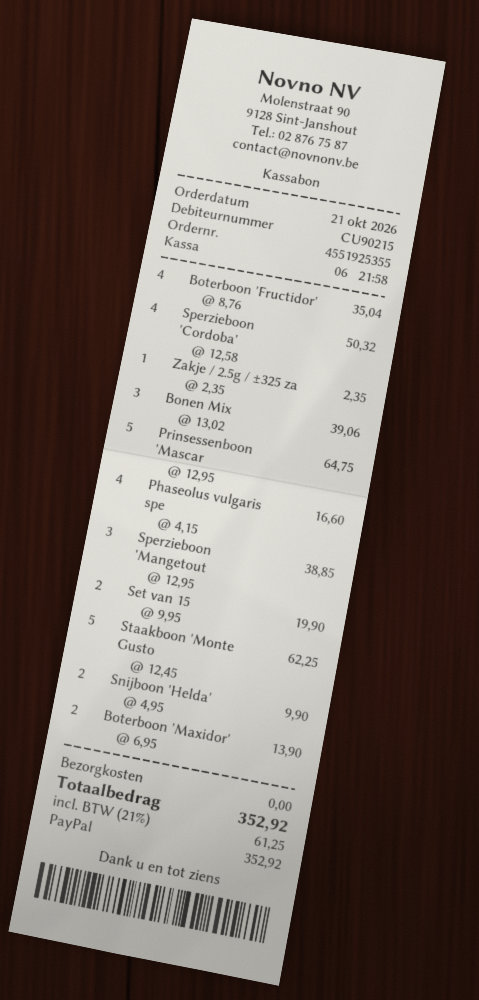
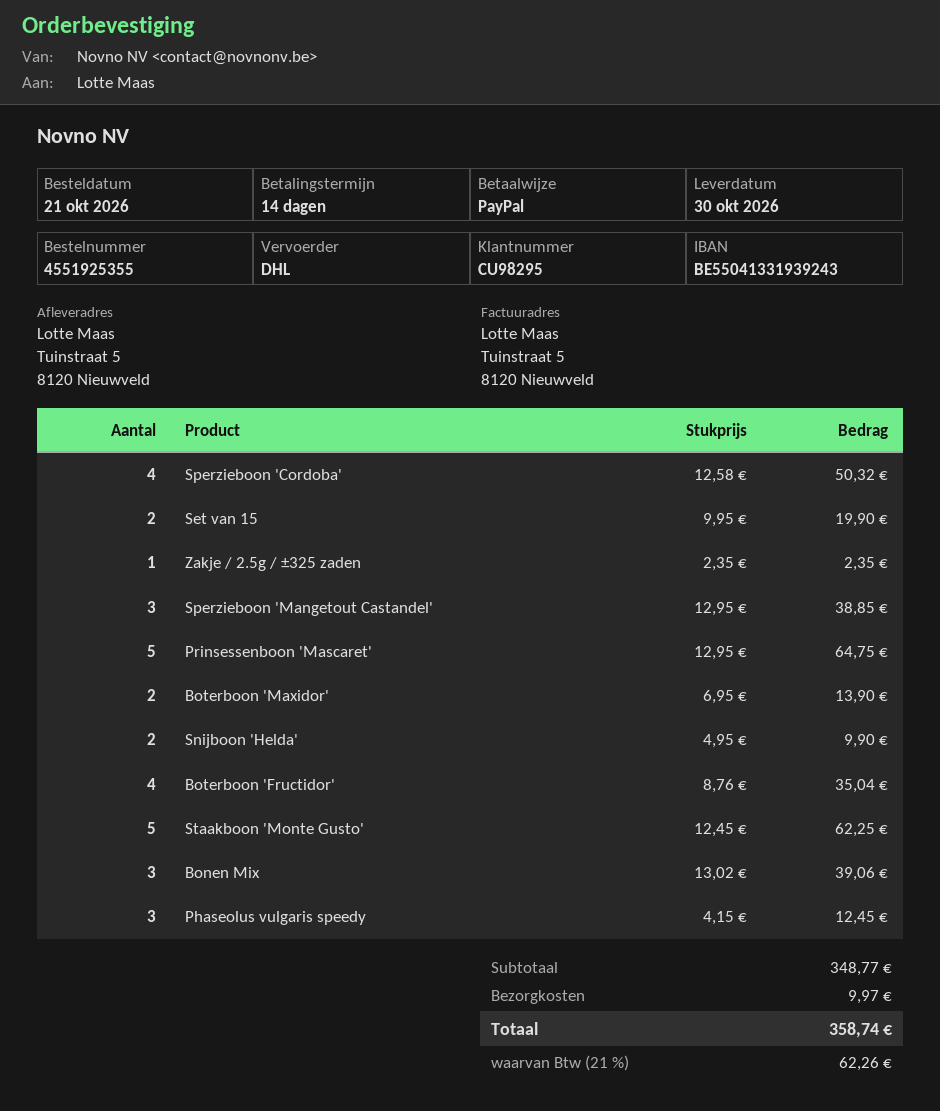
customer number: CU90215 -> CU98295
Phaseolus vulgaris spe: 4 x 4.15 = 16.60 -> 3 x 4.15 = 12.45
shipping: 0.00 -> 9.97
tax: 21% = 61.25 -> 21% = 62.26
total: 352.92 -> 358.74

